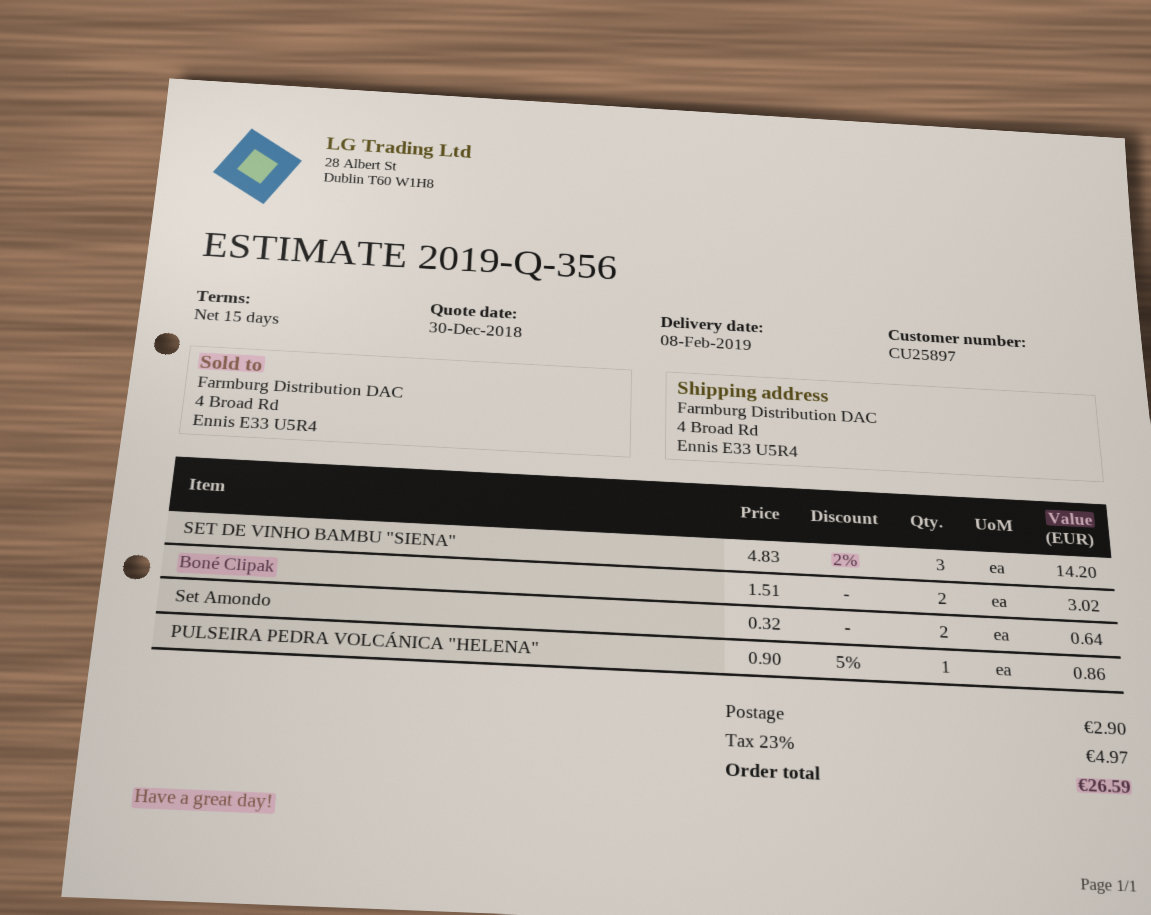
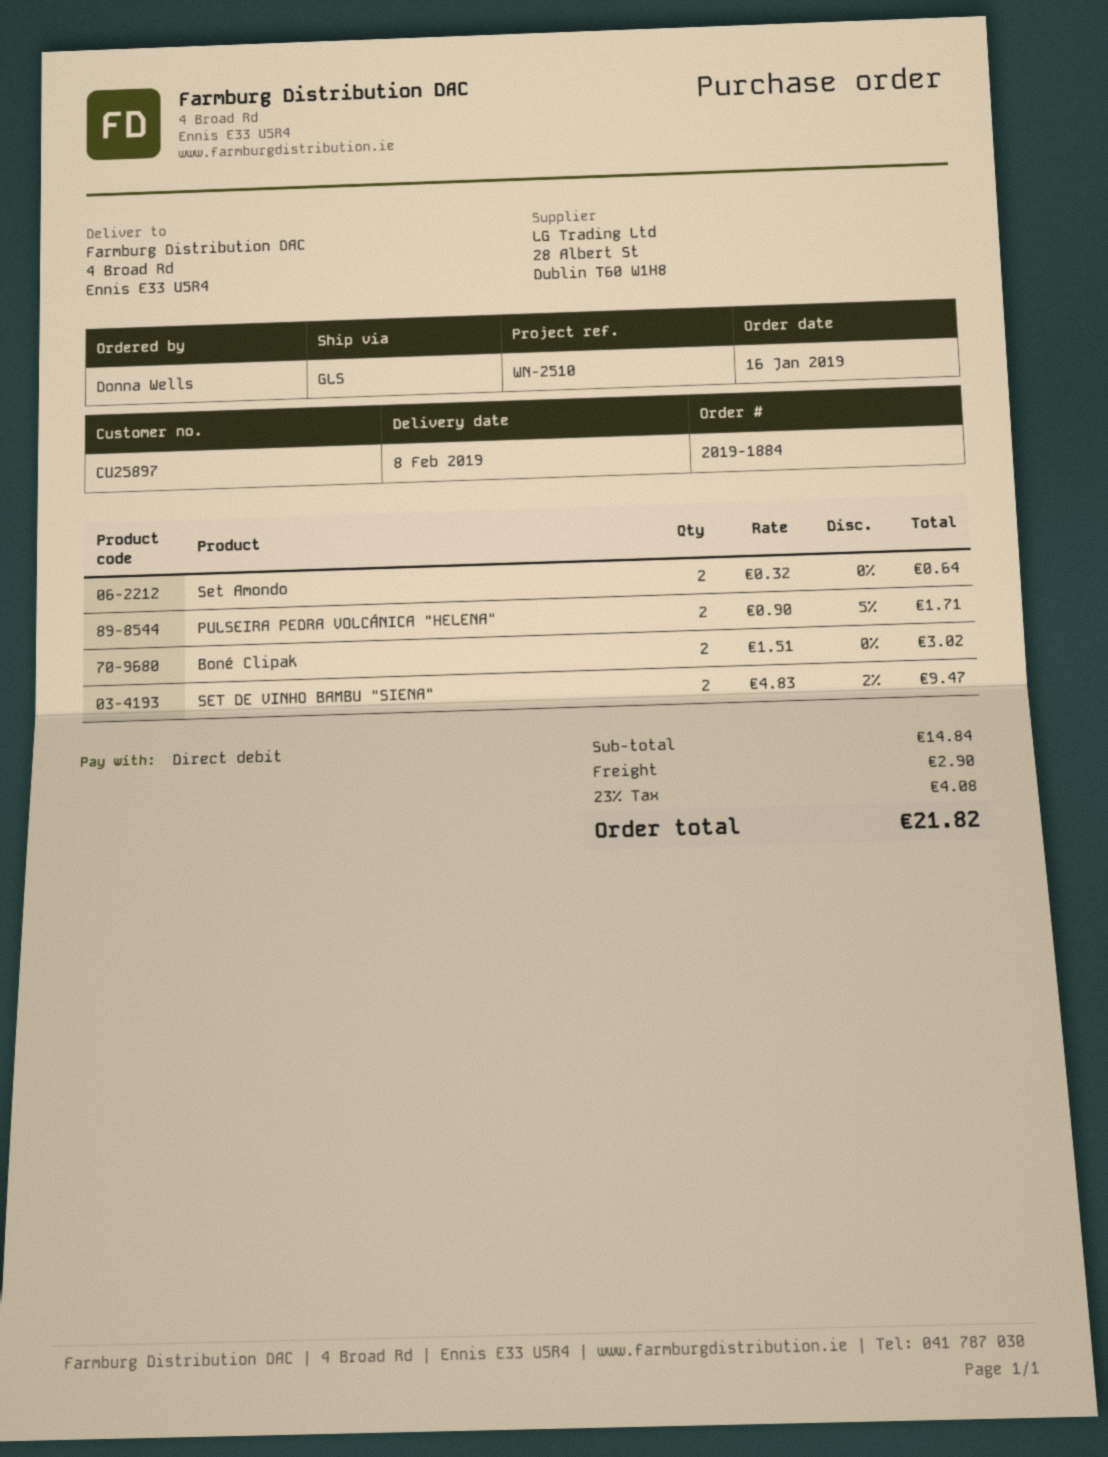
SET DE VINHO BAMBU "SIENA": 3 x 4.83 - 2% = 14.20 -> 2 x 4.83 - 2% = 9.47
PULSEIRA PEDRA VOLCÁNICA "HELENA": 1 x 0.90 - 5% = 0.86 -> 2 x 0.90 - 5% = 1.71
tax: 23% = 4.97 -> 23% = 4.08
total: 26.59 -> 21.82

